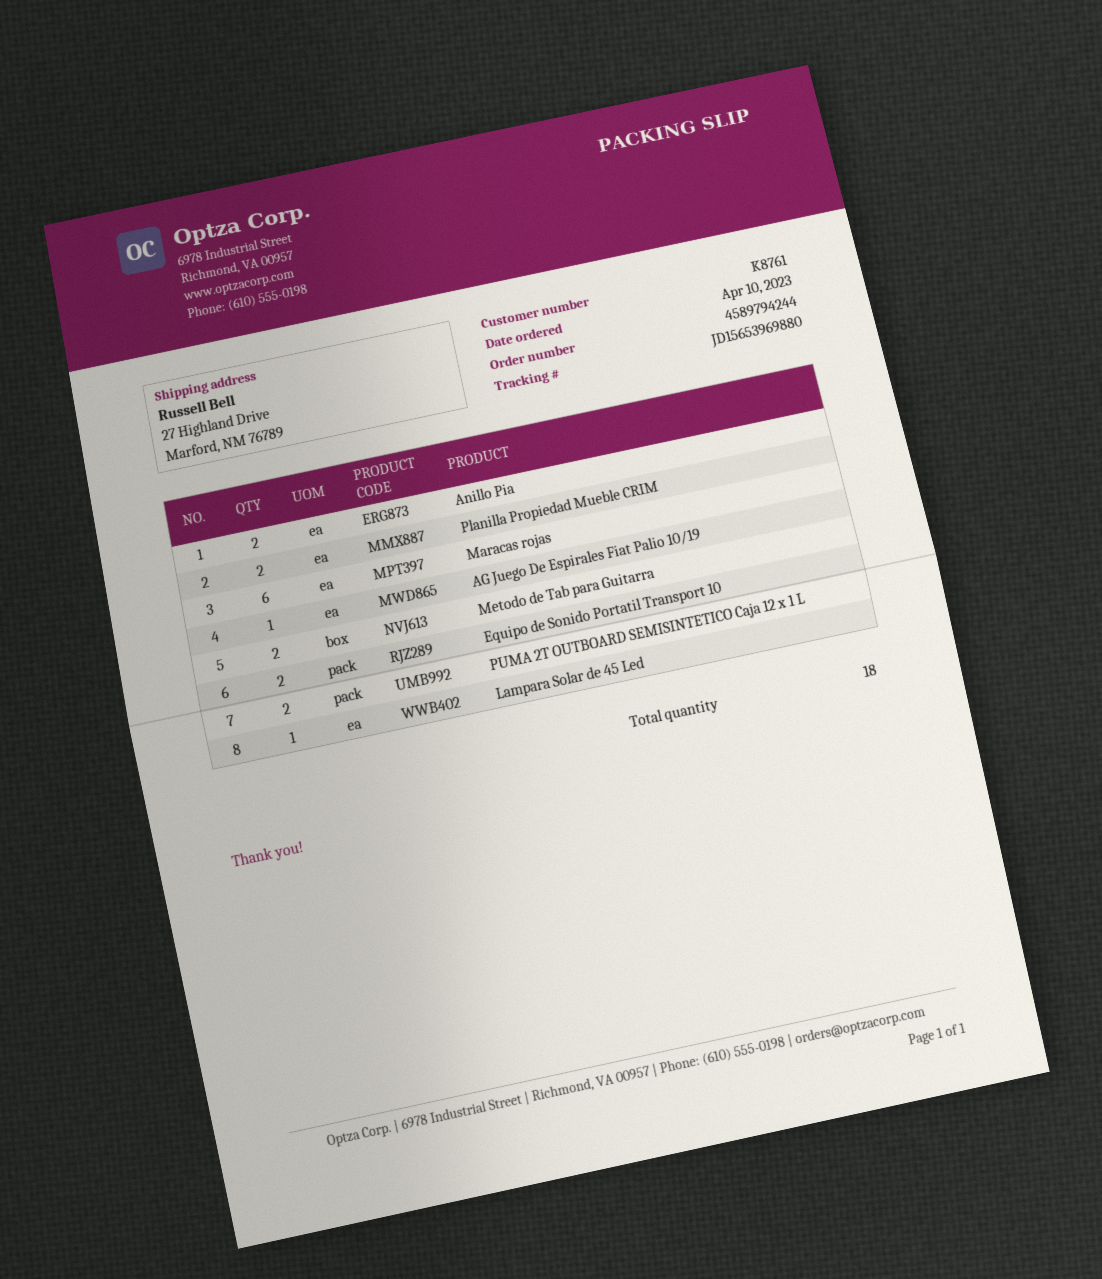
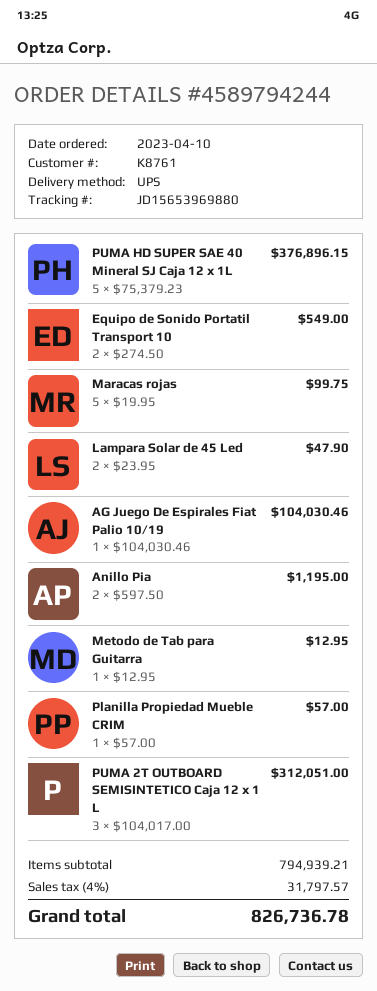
Planilla Propiedad Mueble CRIM: 2 -> 1
Maracas rojas: 6 -> 5
Metodo de Tab para Guitarra: 2 -> 1
PUMA 2T OUTBOARD SEMISINTETICO Caja 12 x 1 L: 2 -> 3
Lampara Solar de 45 Led: 1 -> 2
PUMA HD SUPER SAE 40 Mineral SJ Caja 12 x 1L: none -> 5

